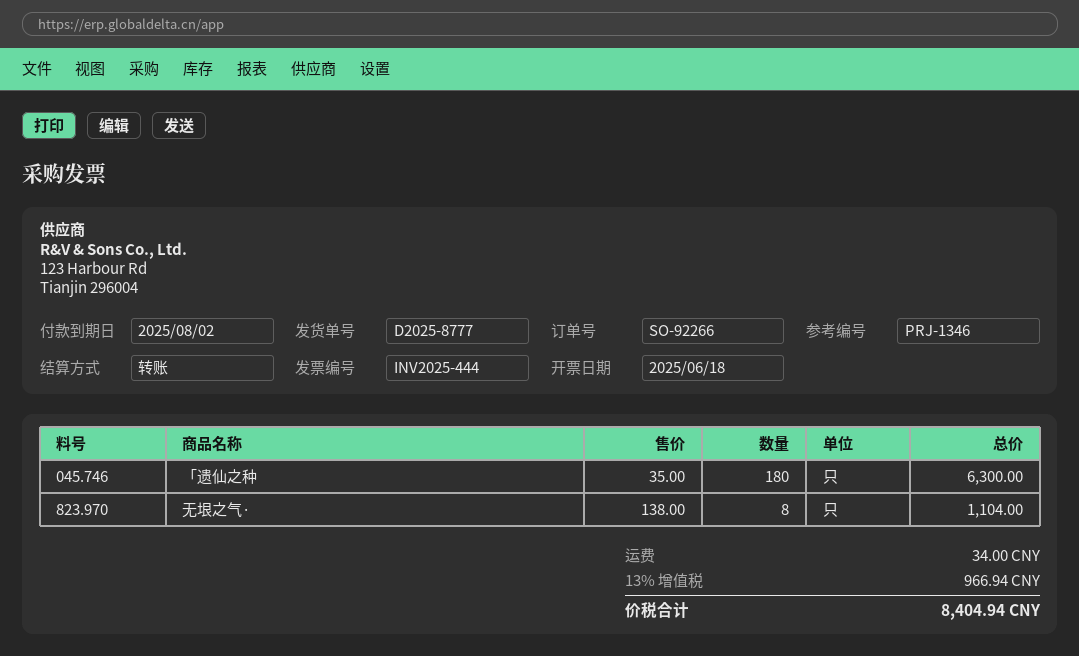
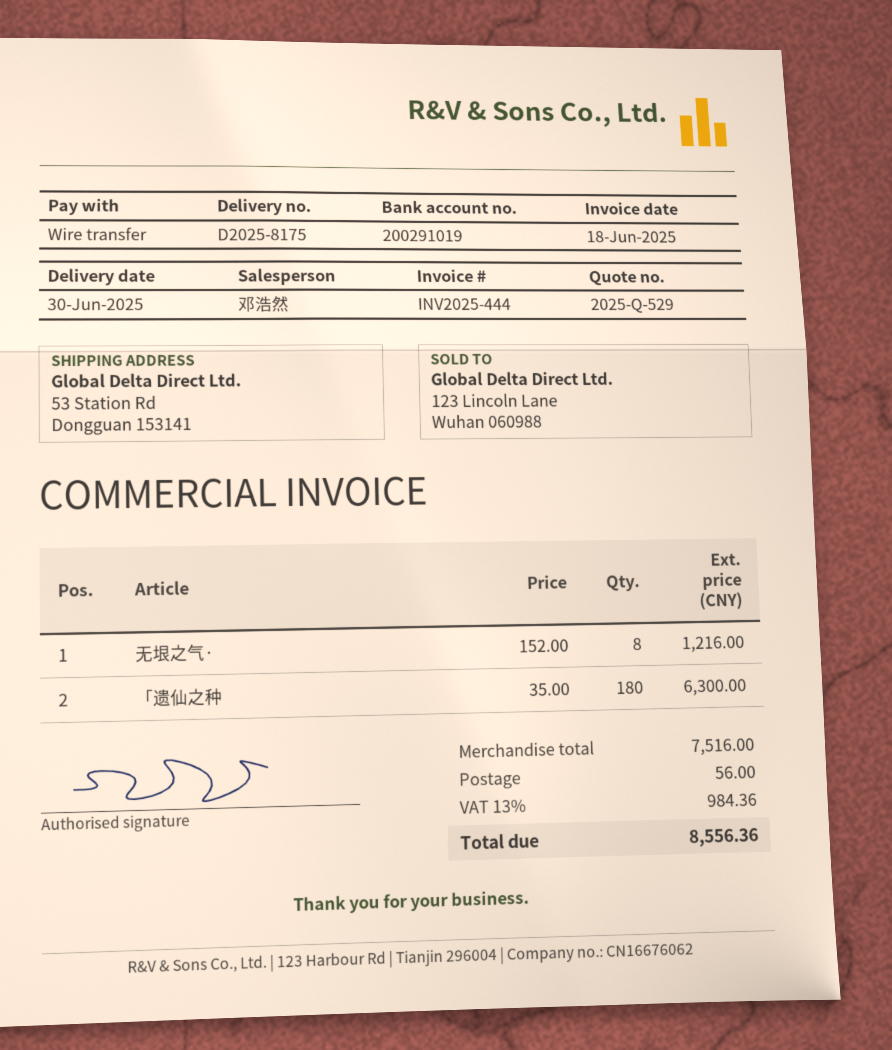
delivery note number: D2025-8777 -> D2025-8175
无垠之气·: 8 x 138.00 = 1104.00 -> 8 x 152.00 = 1216.00
shipping: 34.00 -> 56.00
tax: 13% = 966.94 -> 13% = 984.36
total: 8404.94 -> 8556.36

